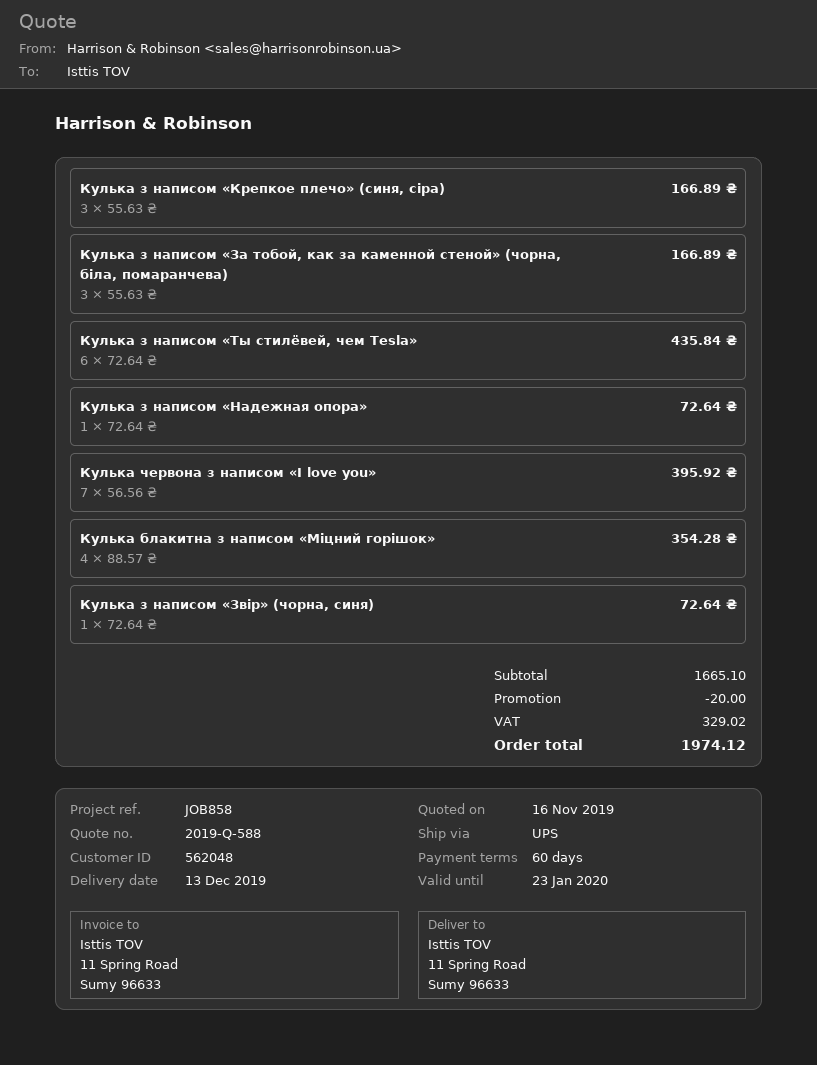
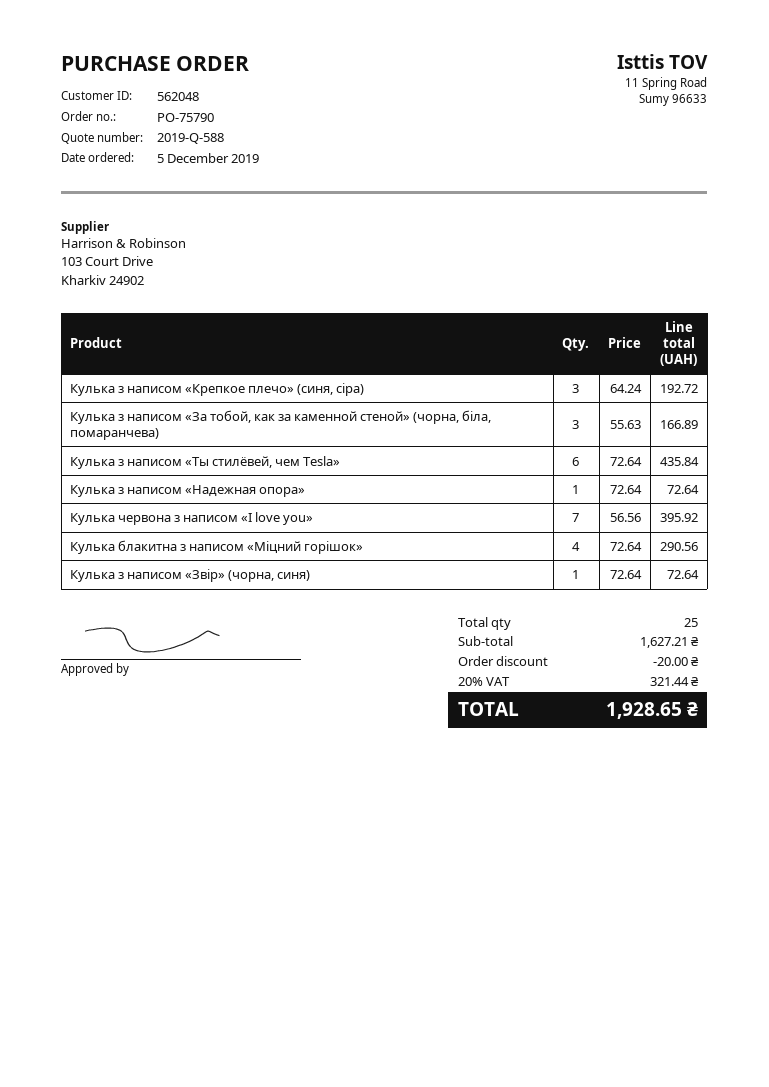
Кулька з написом «Крепкое плечо» (синя, сіра): 3 x 55.63 = 166.89 -> 3 x 64.24 = 192.72
Кулька блакитна з написом «Міцний горішок»: 4 x 88.57 = 354.28 -> 4 x 72.64 = 290.56
subtotal: 1665.10 -> 1627.21
tax: 329.02 -> 321.44
total: 1974.12 -> 1928.65

